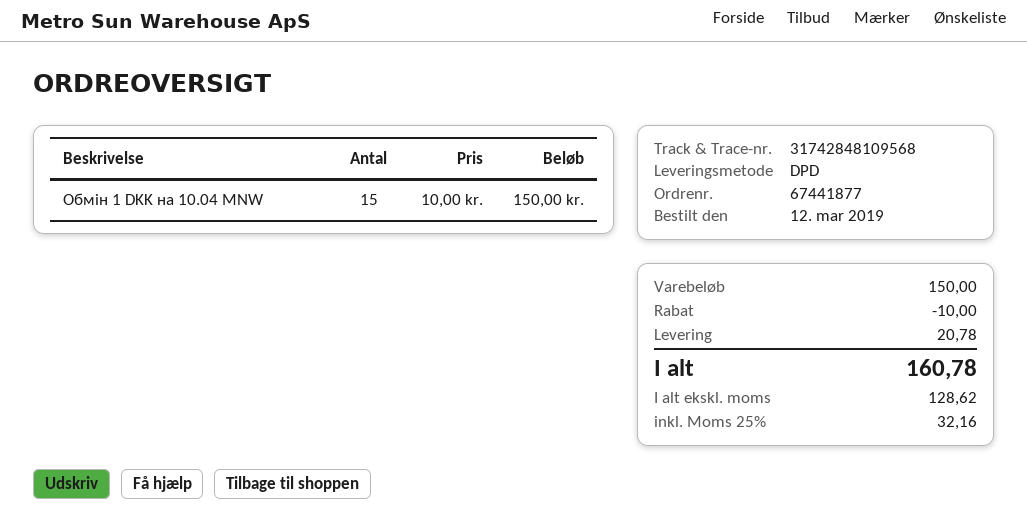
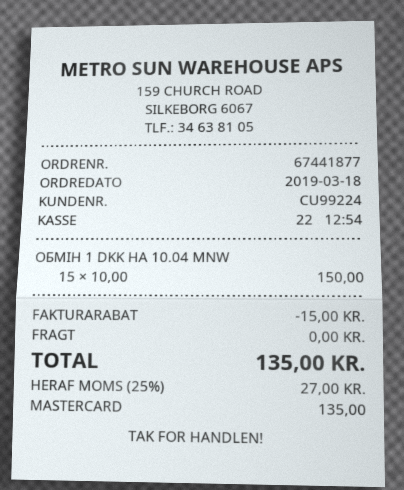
order date: 2019-03-12 -> 2019-03-18
discount: 10.00 -> 15.00
shipping: 20.78 -> 0.00
tax: 25% = 32.16 -> 25% = 27.00
total: 160.78 -> 135.00

